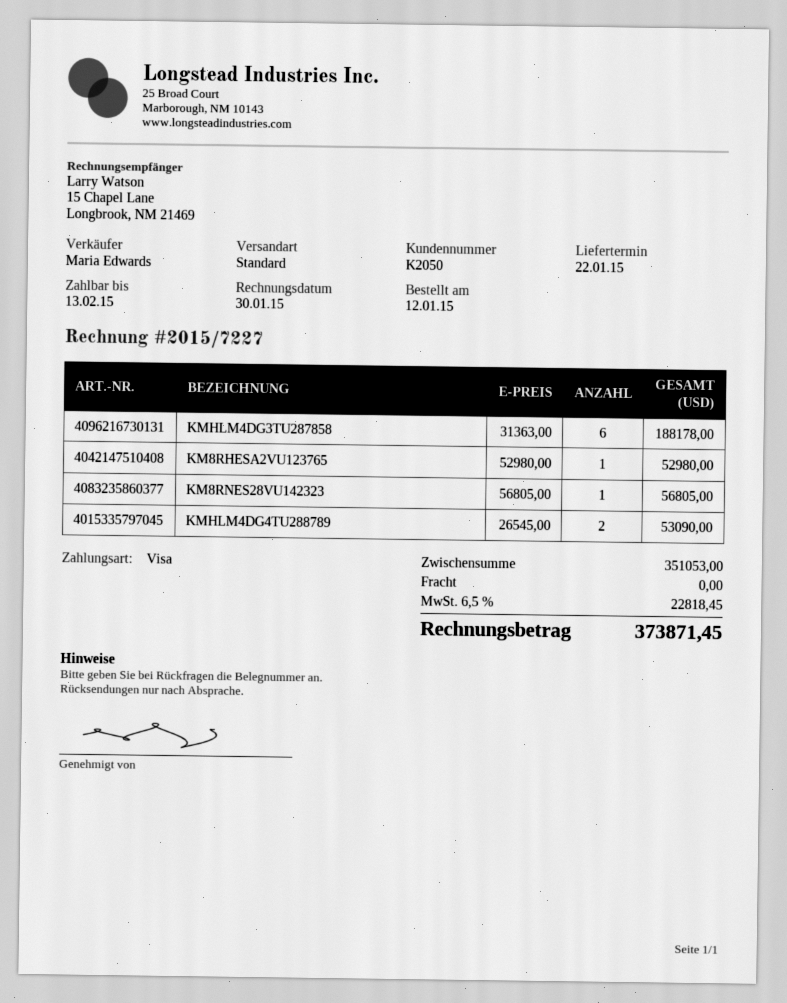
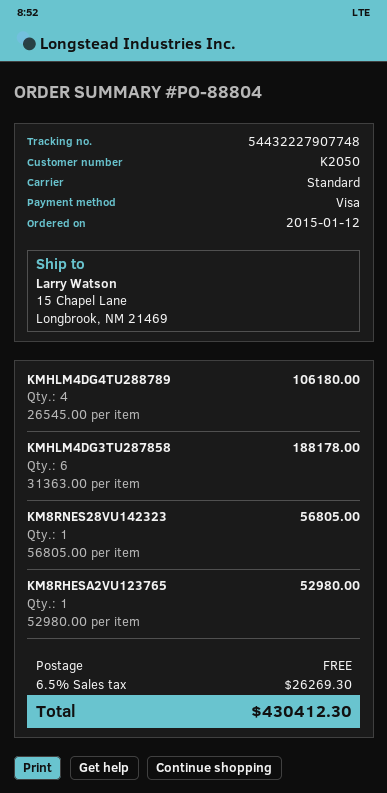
KMHLM4DG4TU288789: 2 x 26545.00 = 53090.00 -> 4 x 26545.00 = 106180.00
tax: 6.5% = 22818.45 -> 6.5% = 26269.30
total: 373871.45 -> 430412.30

